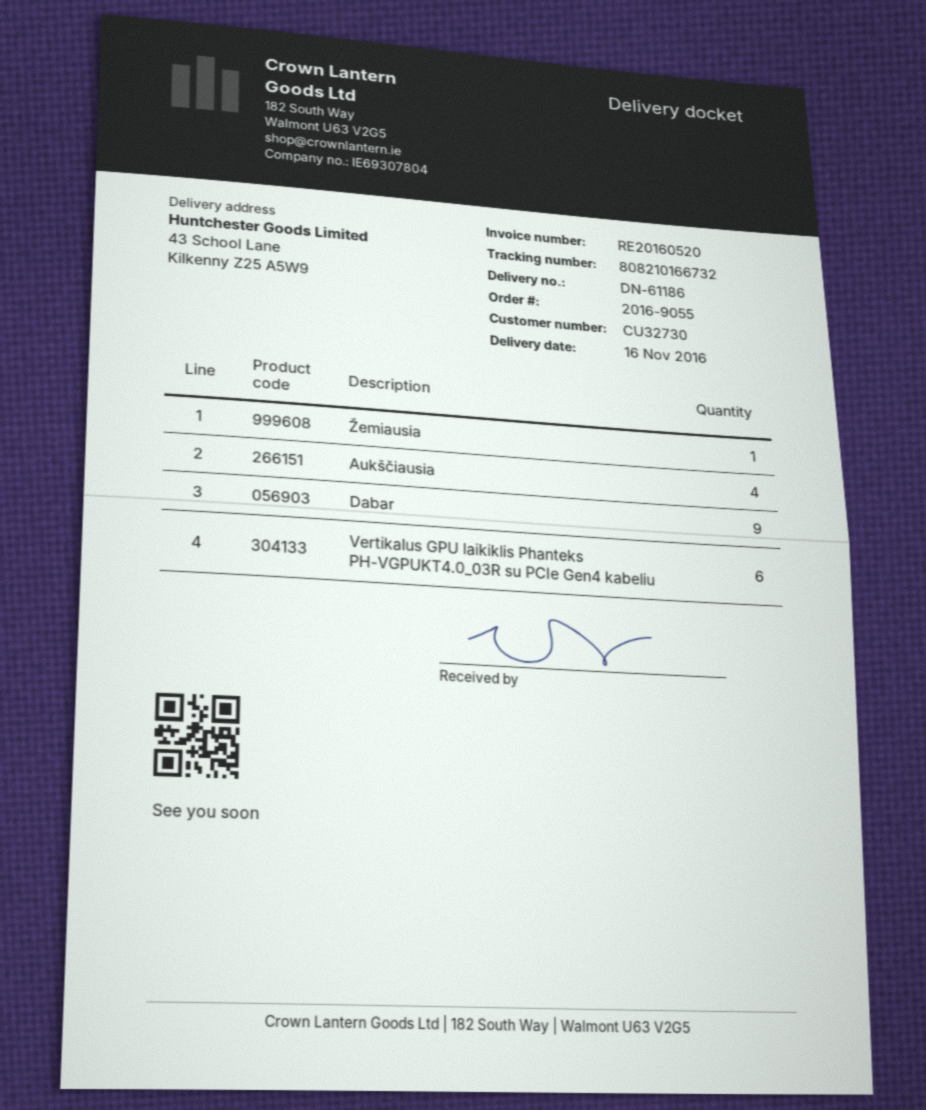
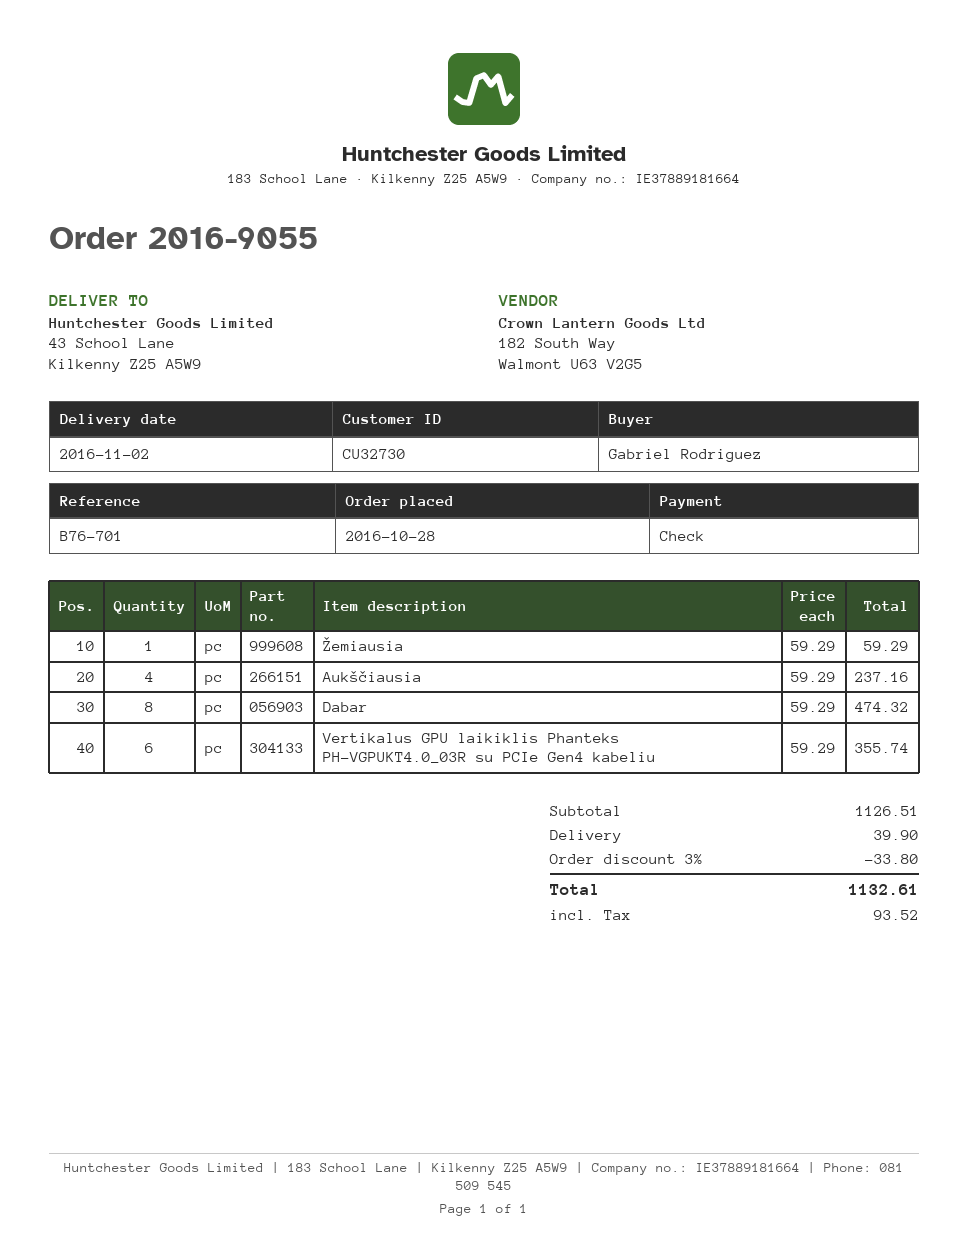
delivery date: 2016-11-16 -> 2016-11-02
Dabar: 9 -> 8

